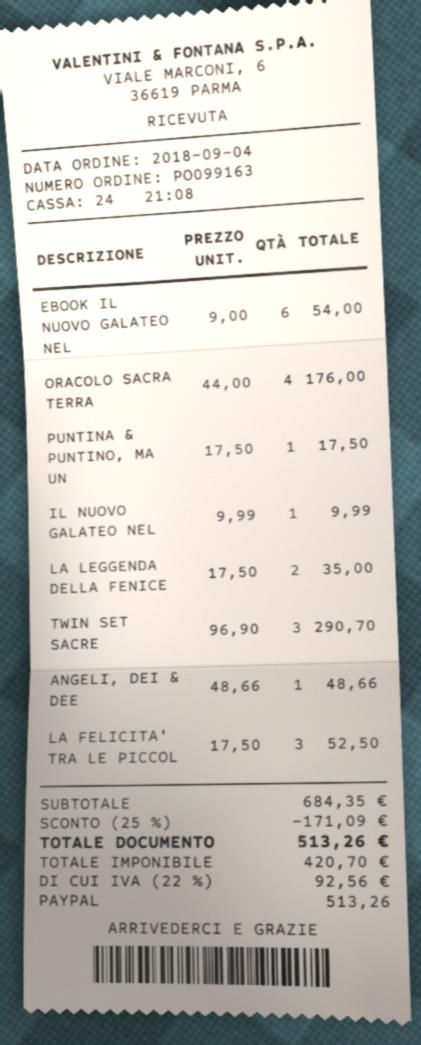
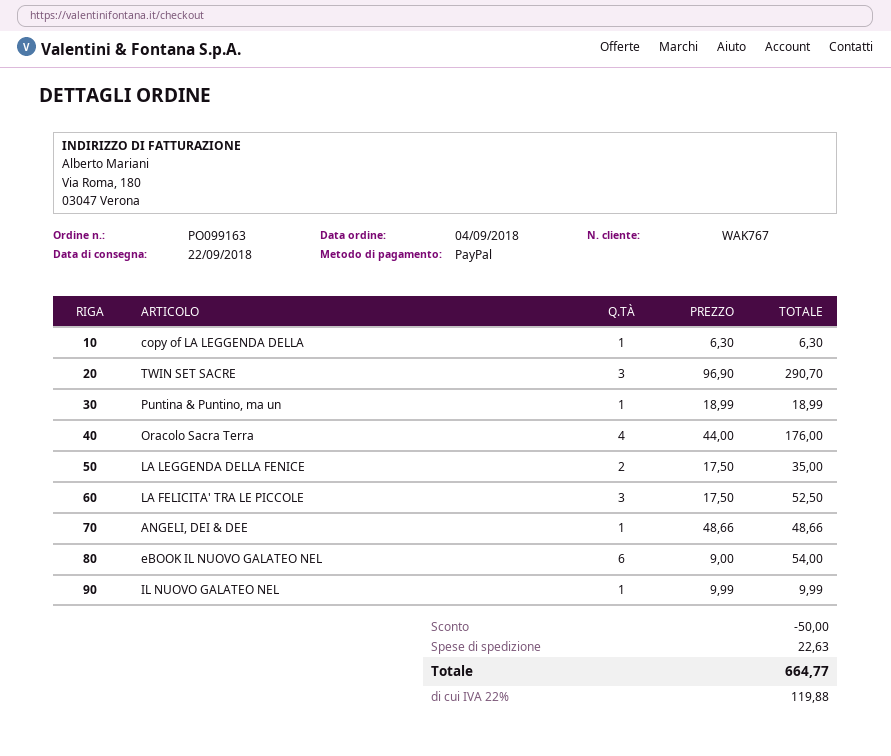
PUNTINA & PUNTINO, MA UN: 1 x 17.50 = 17.50 -> 1 x 18.99 = 18.99
copy of LA LEGGENDA DELLA: none -> 1 x 6.30 = 6.30
discount: 171.09 -> 50.00
shipping: none -> 22.63
tax: 22% = 92.56 -> 22% = 119.88
total: 513.26 -> 664.77

